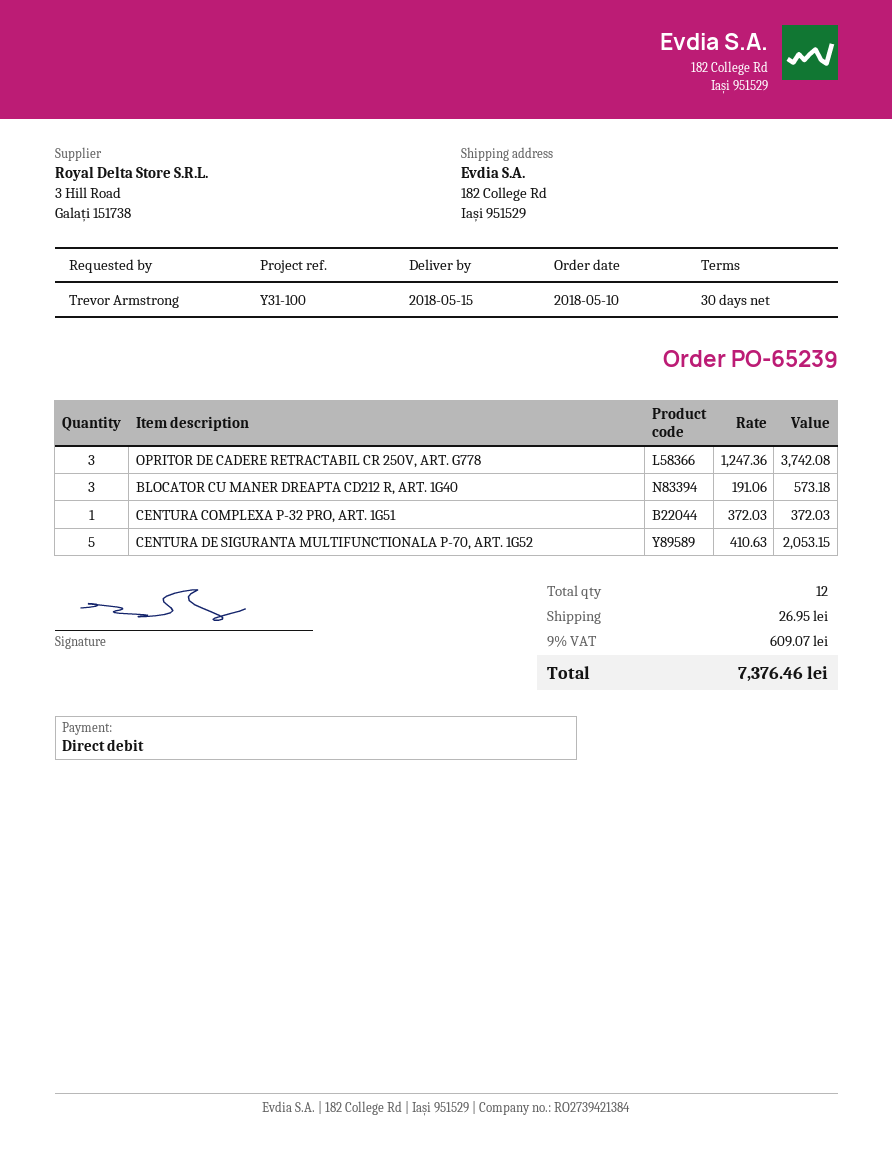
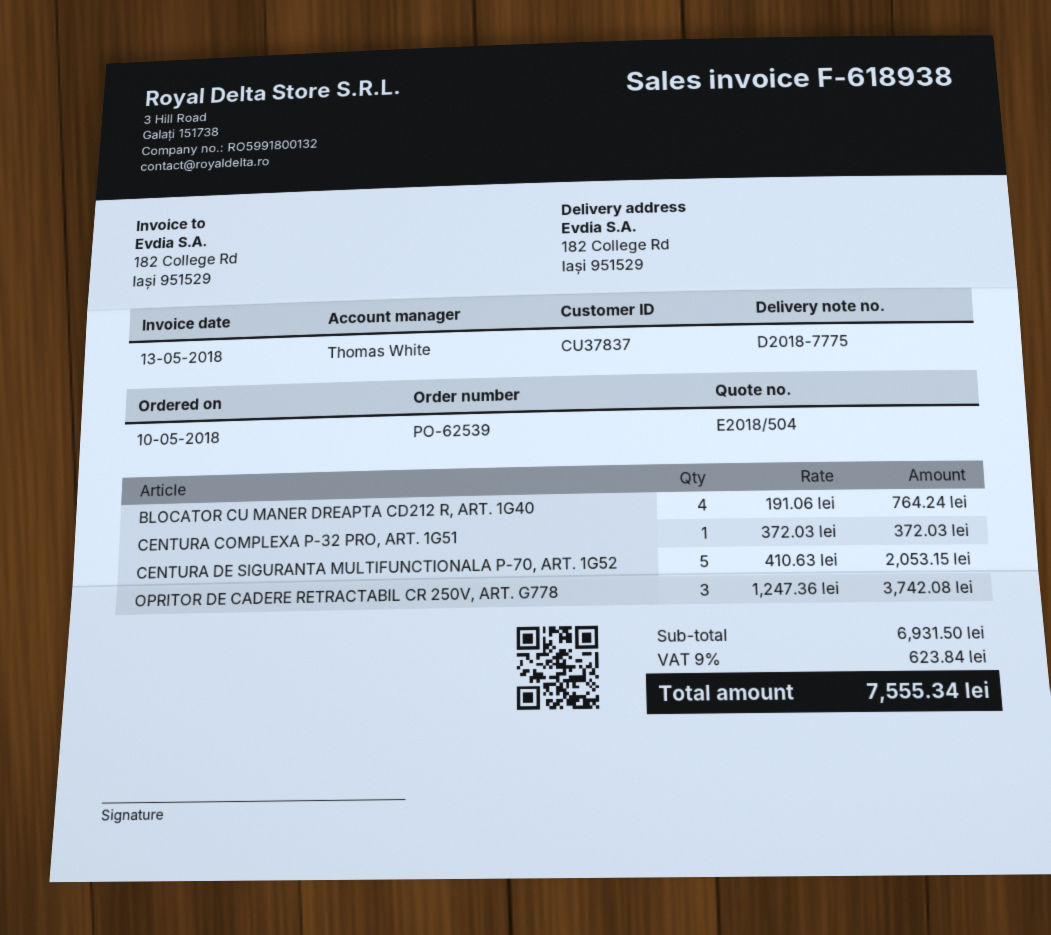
order number: PO-65239 -> PO-62539
BLOCATOR CU MANER DREAPTA CD212 R, ART. 1G40: 3 x 191.06 = 573.18 -> 4 x 191.06 = 764.24
shipping: 26.95 -> none
tax: 9% = 609.07 -> 9% = 623.84
total: 7376.46 -> 7555.34

